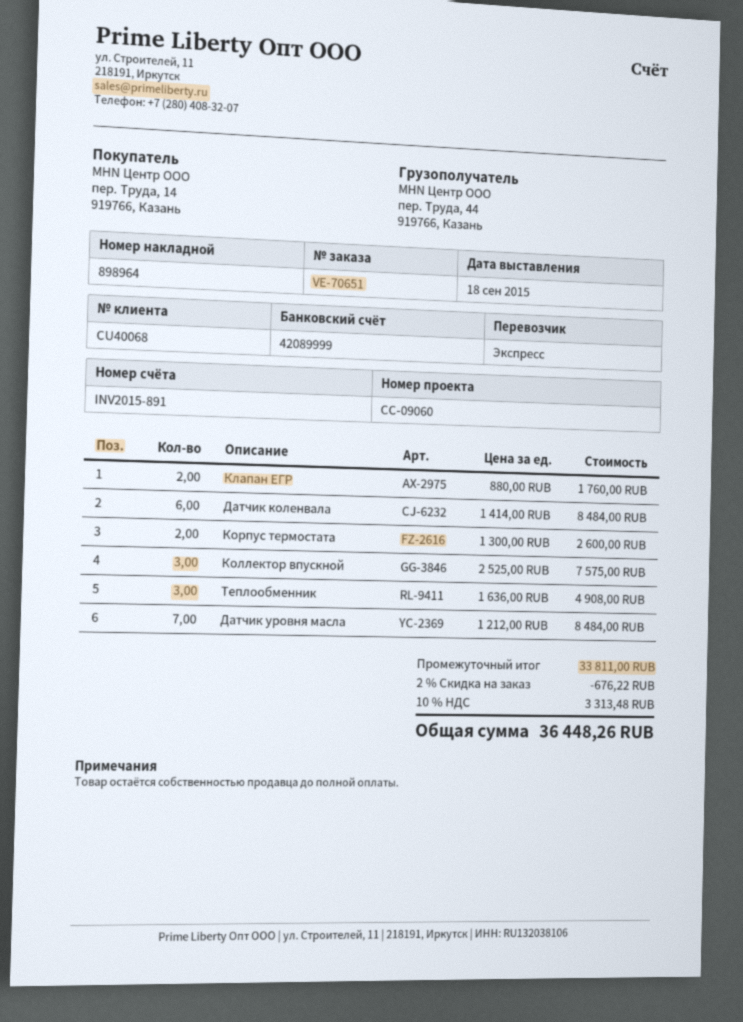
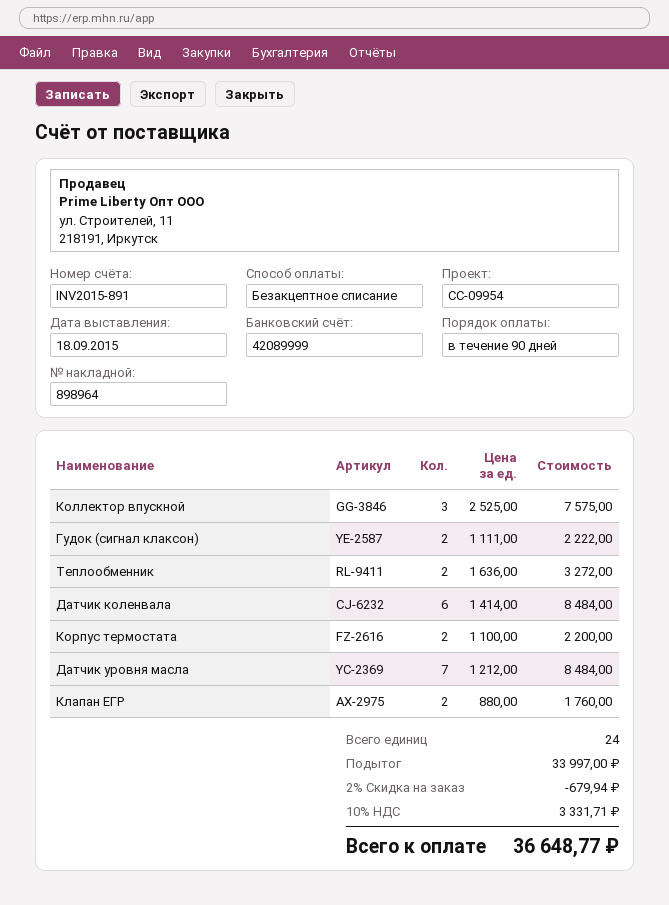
reference: CC-09060 -> CC-09954
Корпус термостата: 2 x 1300.00 = 2600.00 -> 2 x 1100.00 = 2200.00
Теплообменник: 3 x 1636.00 = 4908.00 -> 2 x 1636.00 = 3272.00
Гудок (сигнал клаксон): none -> 2 x 1111.00 = 2222.00
subtotal: 33811.00 -> 33997.00
discount: 2% = 676.22 -> 2% = 679.94
tax: 10% = 3313.48 -> 10% = 3331.71
total: 36448.26 -> 36648.77

